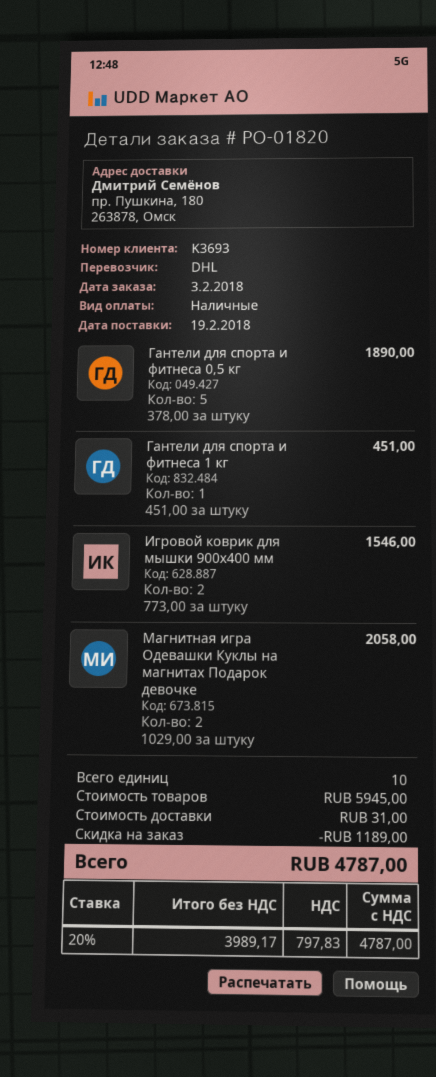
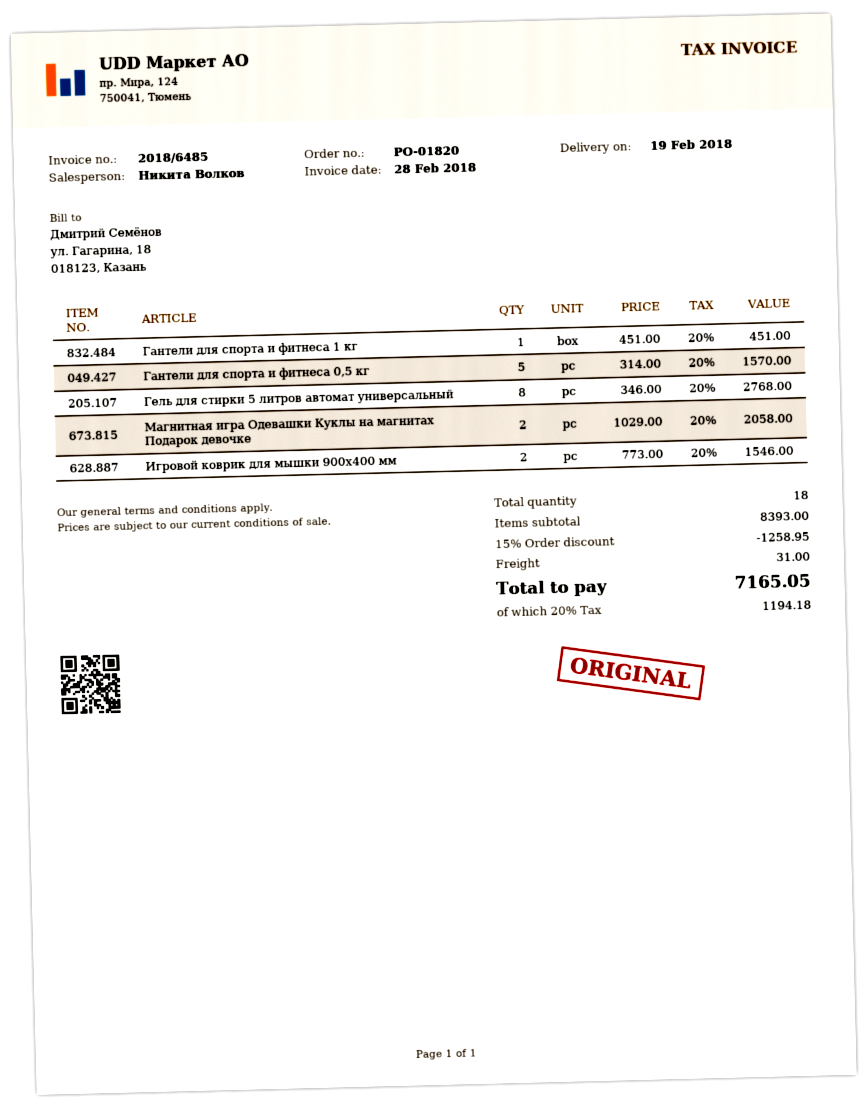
Гантели для спорта и фитнеса 0,5 кг: 5 x 378.00 = 1890.00 -> 5 x 314.00 = 1570.00
Гель для стирки 5 литров автомат универсальный: none -> 8 x 346.00 = 2768.00
total quantity: 10 -> 18
subtotal: 5945.00 -> 8393.00
discount: 1189.00 -> 1258.95
tax: 20% = 797.83 -> 20% = 1194.18
total: 4787.00 -> 7165.05

